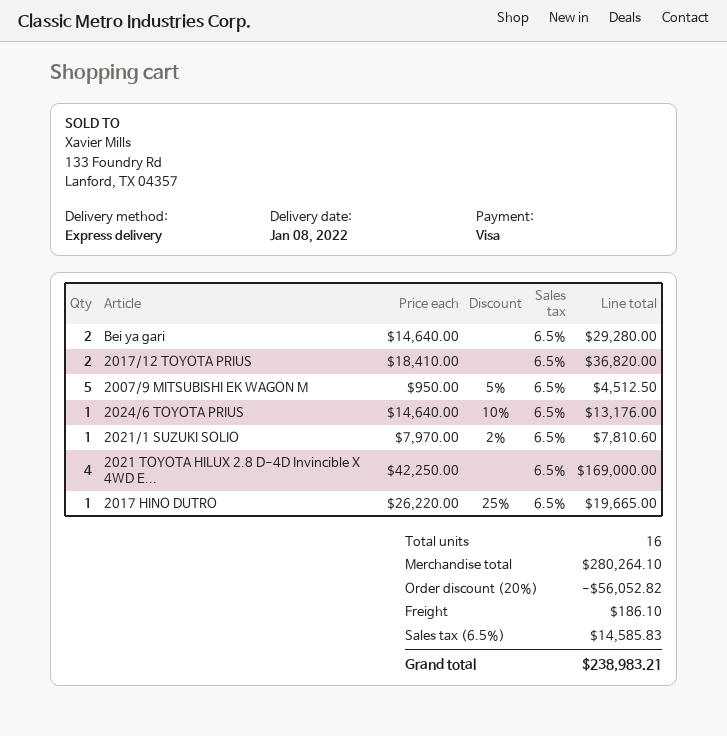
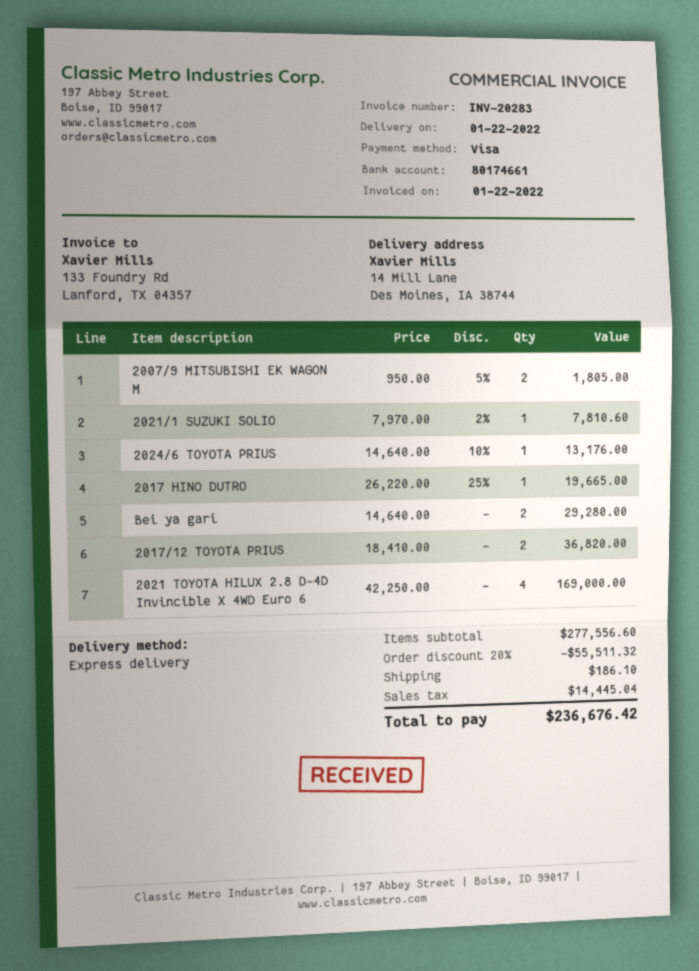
delivery date: 2022-01-08 -> 2022-01-22
2007/9 MITSUBISHI EK WAGON M: 5 x 950.00 - 5% = 4512.50 -> 2 x 950.00 - 5% = 1805.00
subtotal: 280264.10 -> 277556.60
discount: 20% = 56052.82 -> 20% = 55511.32
tax: 14585.83 -> 14445.04
total: 238983.21 -> 236676.42

